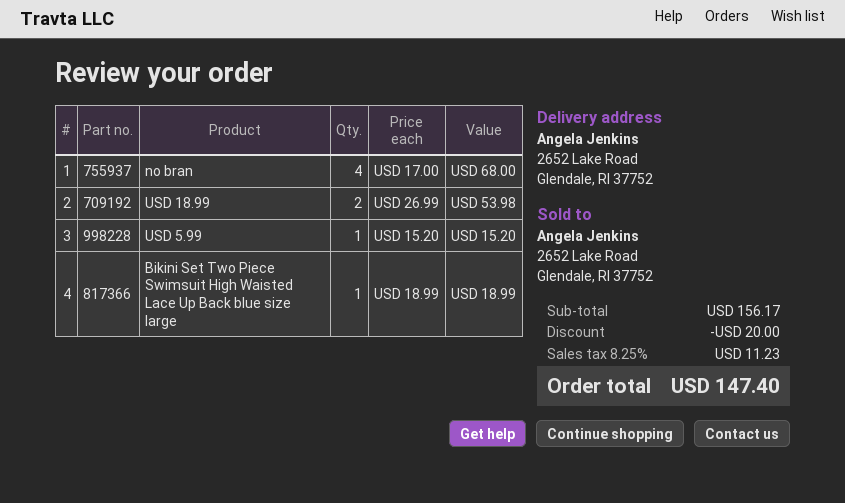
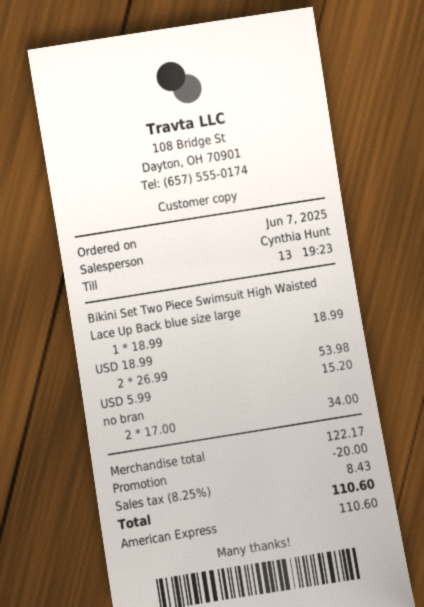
no bran: 4 x 17.00 = 68.00 -> 2 x 17.00 = 34.00
subtotal: 156.17 -> 122.17
tax: 8.25% = 11.23 -> 8.25% = 8.43
total: 147.40 -> 110.60

